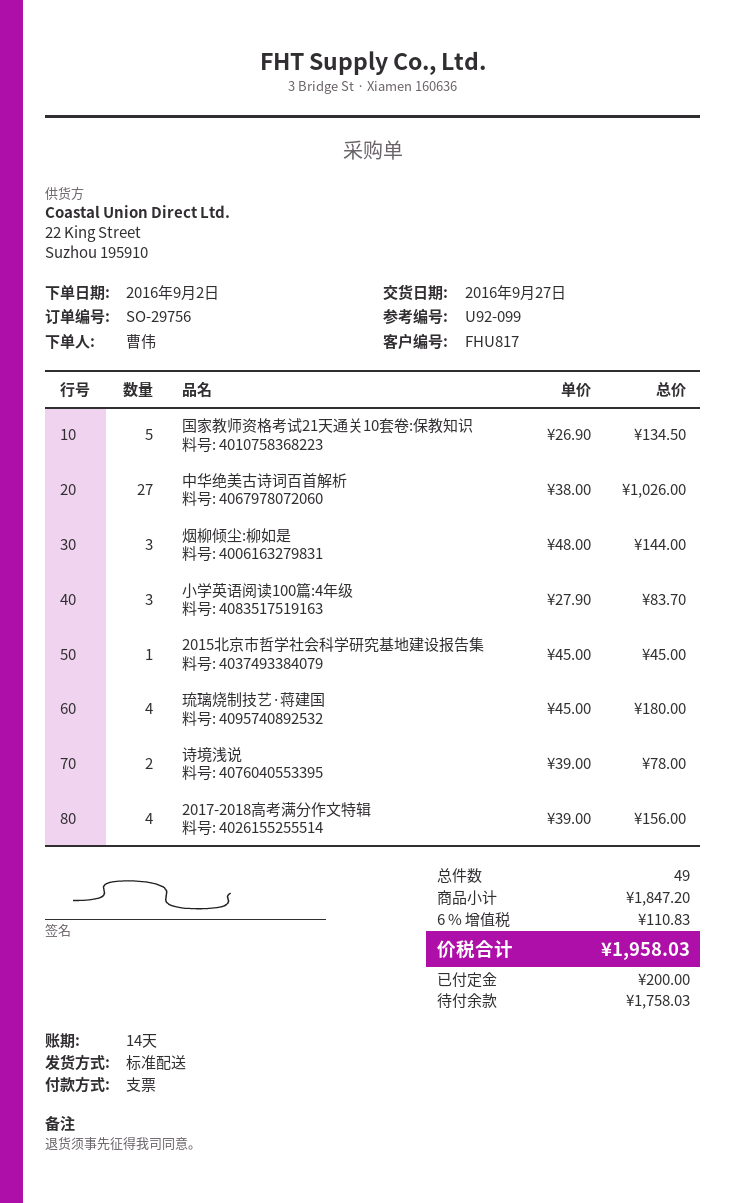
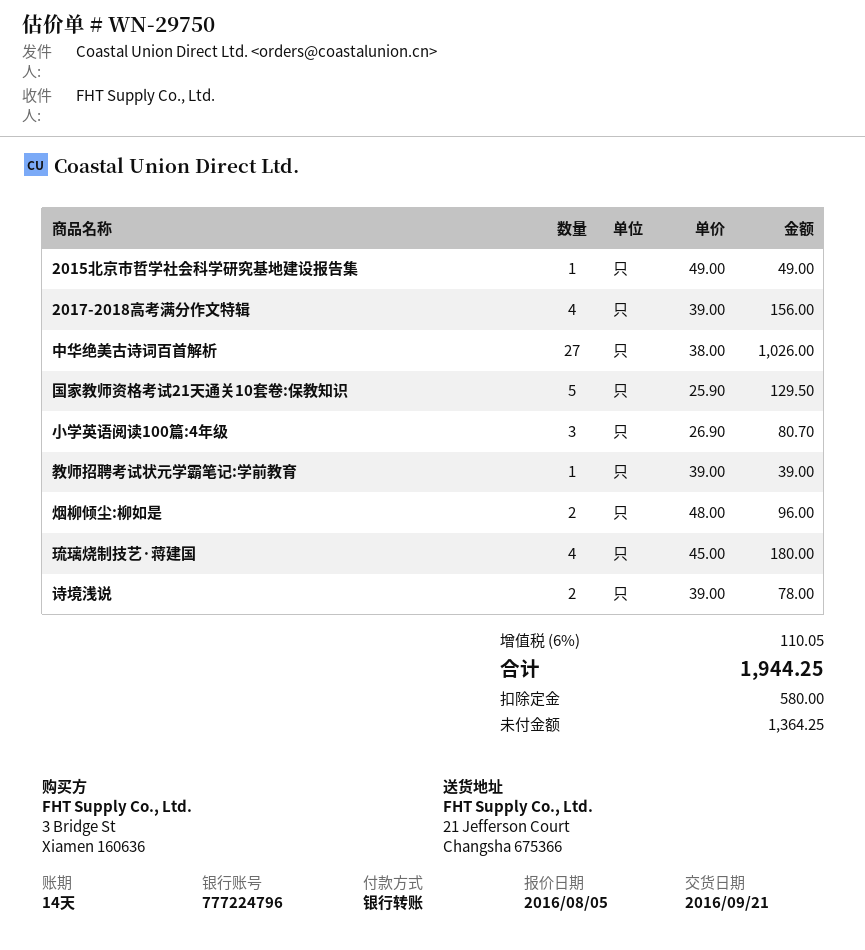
delivery date: 2016-09-27 -> 2016-09-21
payment method: cheque -> bank transfer
国家教师资格考试21天通关10套卷:保教知识: 5 x 26.90 = 134.50 -> 5 x 25.90 = 129.50
烟柳倾尘:柳如是: 3 x 48.00 = 144.00 -> 2 x 48.00 = 96.00
小学英语阅读100篇:4年级: 3 x 27.90 = 83.70 -> 3 x 26.90 = 80.70
2015北京市哲学社会科学研究基地建设报告集: 1 x 45.00 = 45.00 -> 1 x 49.00 = 49.00
教师招聘考试状元学霸笔记:学前教育: none -> 1 x 39.00 = 39.00
tax: 6% = 110.83 -> 6% = 110.05
total: 1958.03 -> 1944.25
deposit: 200.00 -> 580.00
balance: 1758.03 -> 1364.25

